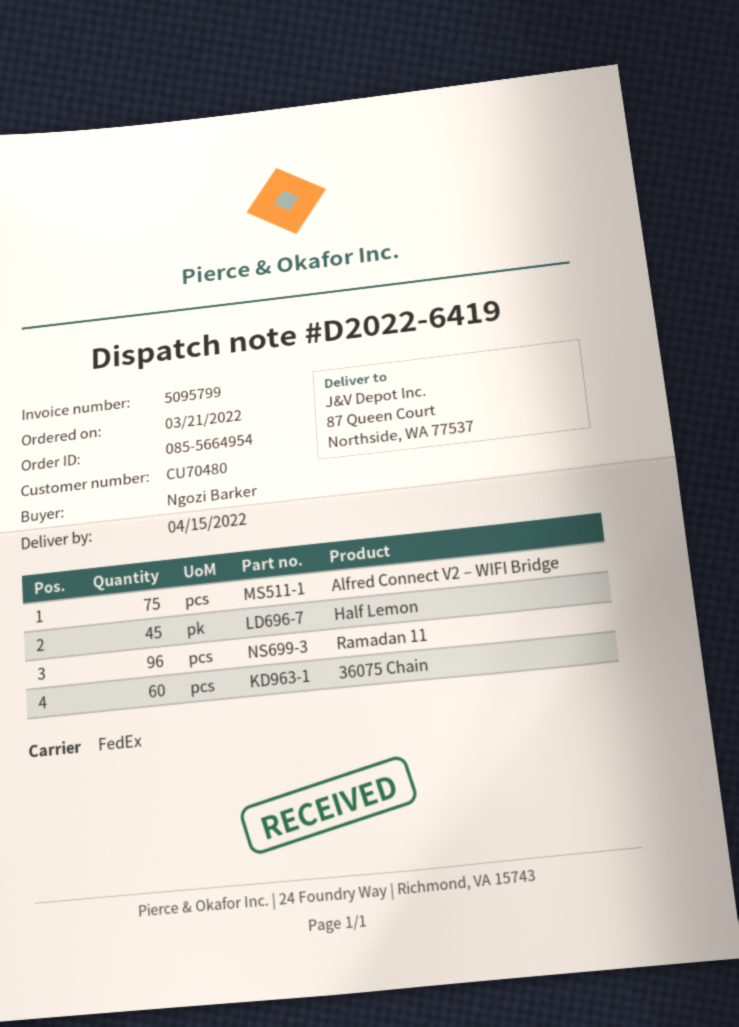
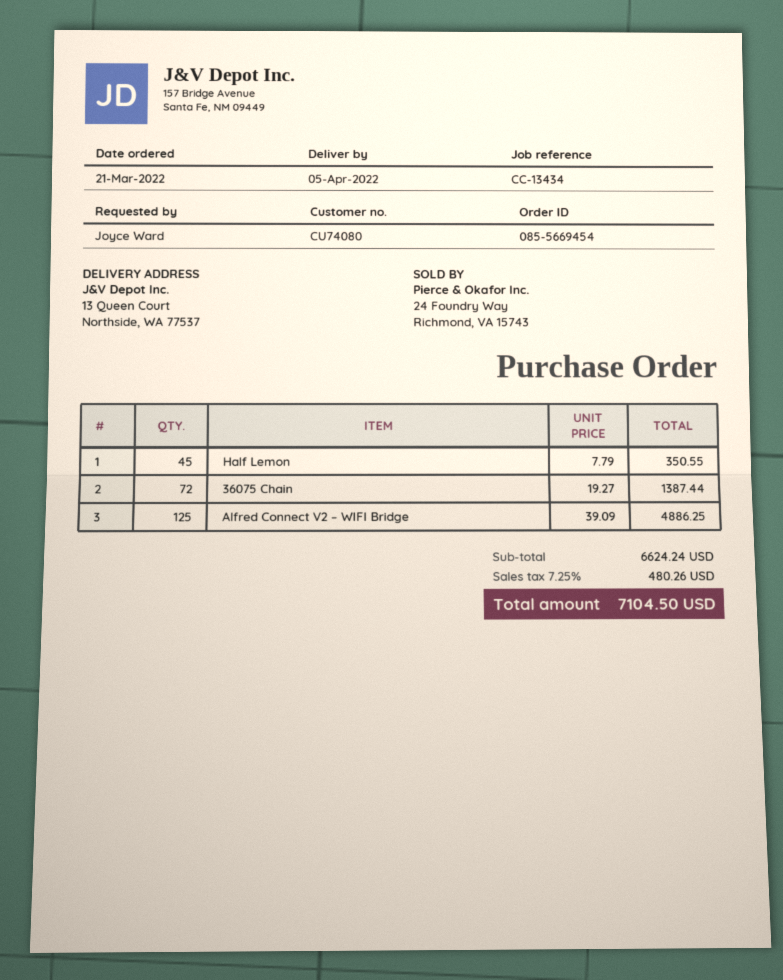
order number: 085-5664954 -> 085-5669454
delivery date: 2022-04-15 -> 2022-04-05
customer number: CU70480 -> CU74080
ordered by: Ngozi Barker -> Joyce Ward
ship to: 87 Queen Court, Northside, WA 77537 -> 13 Queen Court, Northside, WA 77537
Alfred Connect V2 – WIFI Bridge: 75 -> 125
Ramadan 11: 96 -> none
36075 Chain: 60 -> 72

